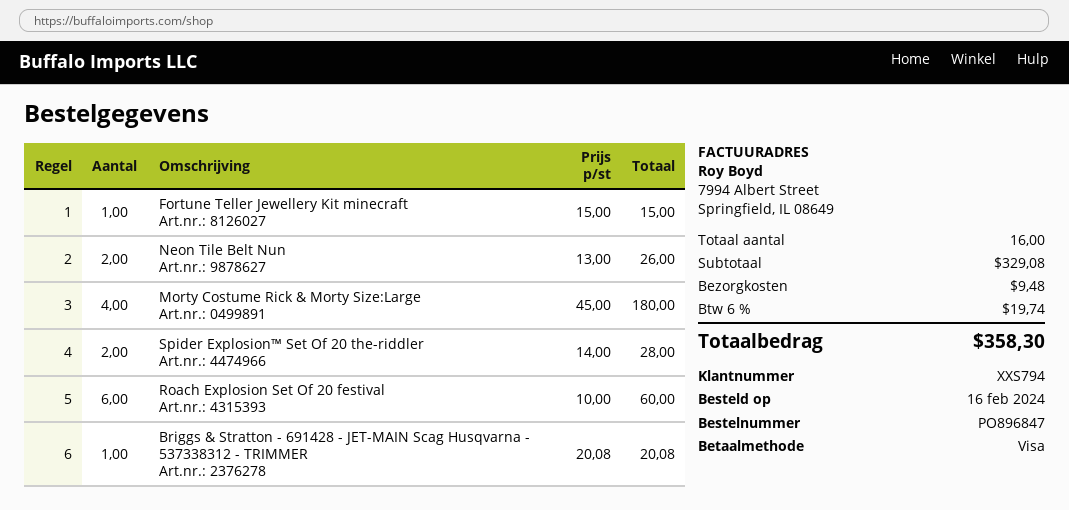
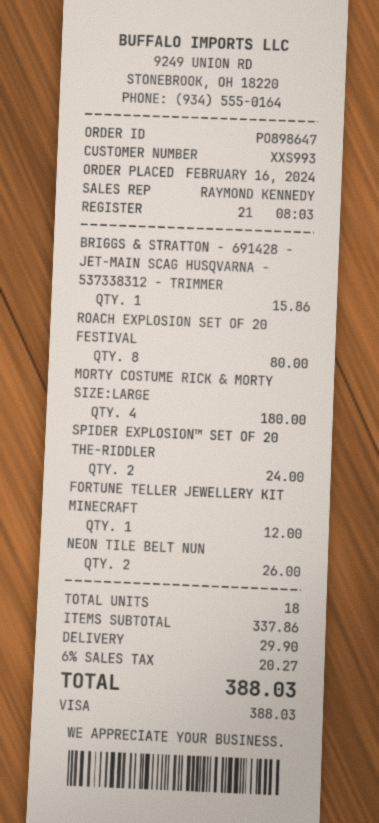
order number: PO896847 -> PO898647
customer number: XXS794 -> XXS993
Fortune Teller Jewellery Kit minecraft: 1 for 15.00 -> 1 for 12.00
Spider Explosion™ Set Of 20 the-riddler: 2 for 28.00 -> 2 for 24.00
Roach Explosion Set Of 20 festival: 6 for 60.00 -> 8 for 80.00
Briggs & Stratton - 691428 - JET-MAIN Scag Husqvarna - 537338312 - TRIMMER: 1 for 20.08 -> 1 for 15.86
total quantity: 16 -> 18
subtotal: 329.08 -> 337.86
shipping: 9.48 -> 29.90
tax: 6% = 19.74 -> 6% = 20.27
total: 358.30 -> 388.03

